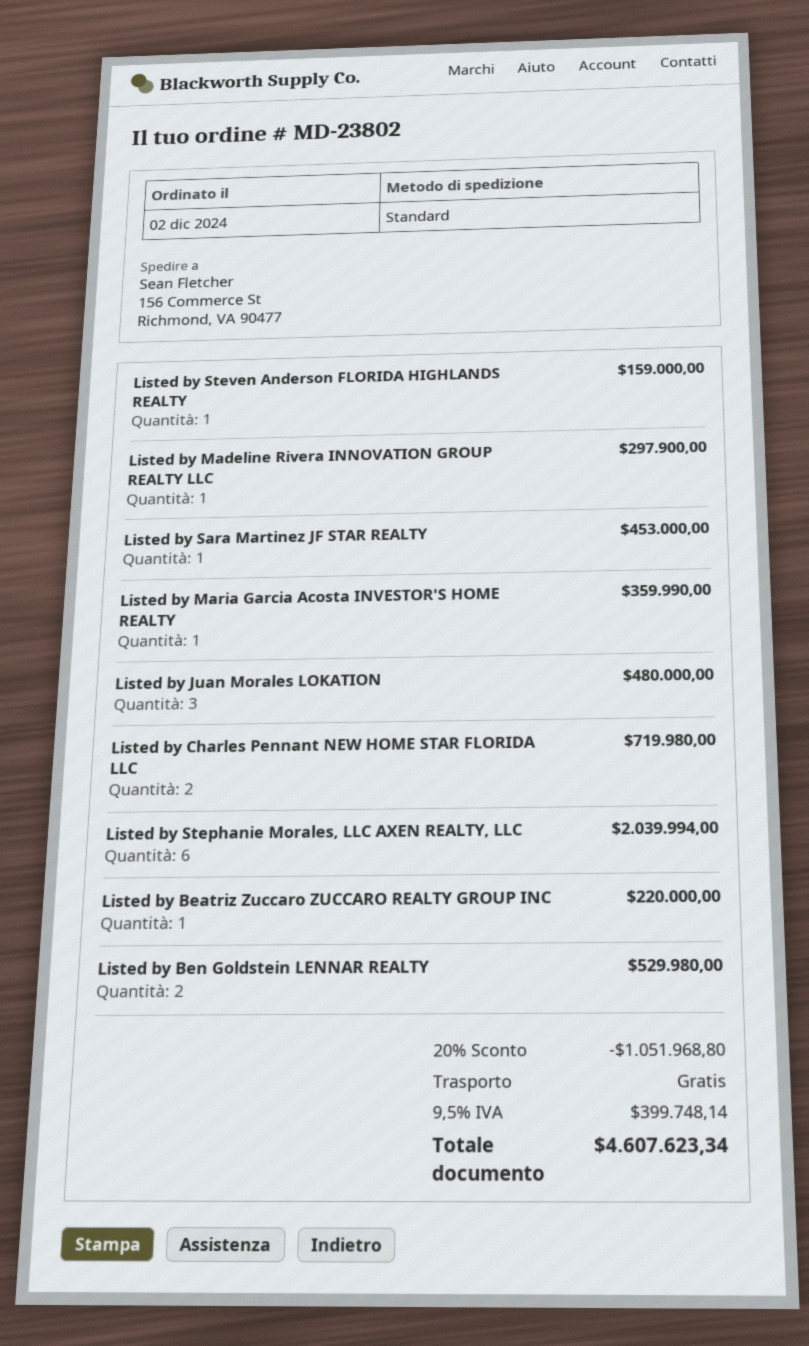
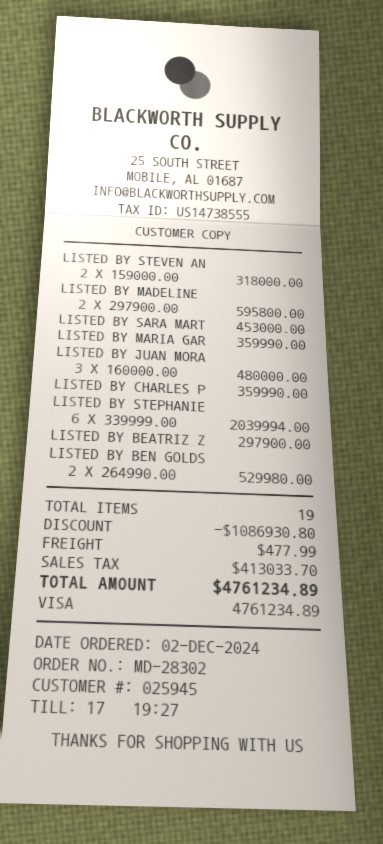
order number: MD-23802 -> MD-28302
Listed by Steven Anderson FLORIDA HIGHLANDS REALTY: 1 for 159000.00 -> 2 for 318000.00
Listed by Madeline Rivera INNOVATION GROUP REALTY LLC: 1 for 297900.00 -> 2 for 595800.00
Listed by Charles Pennant NEW HOME STAR FLORIDA LLC: 2 for 719980.00 -> 1 for 359990.00
Listed by Beatriz Zuccaro ZUCCARO REALTY GROUP INC: 1 for 220000.00 -> 1 for 297900.00
discount: 1051968.80 -> 1086930.80
shipping: 0.00 -> 477.99
tax: 399748.14 -> 413033.70
total: 4607623.34 -> 4761234.89

